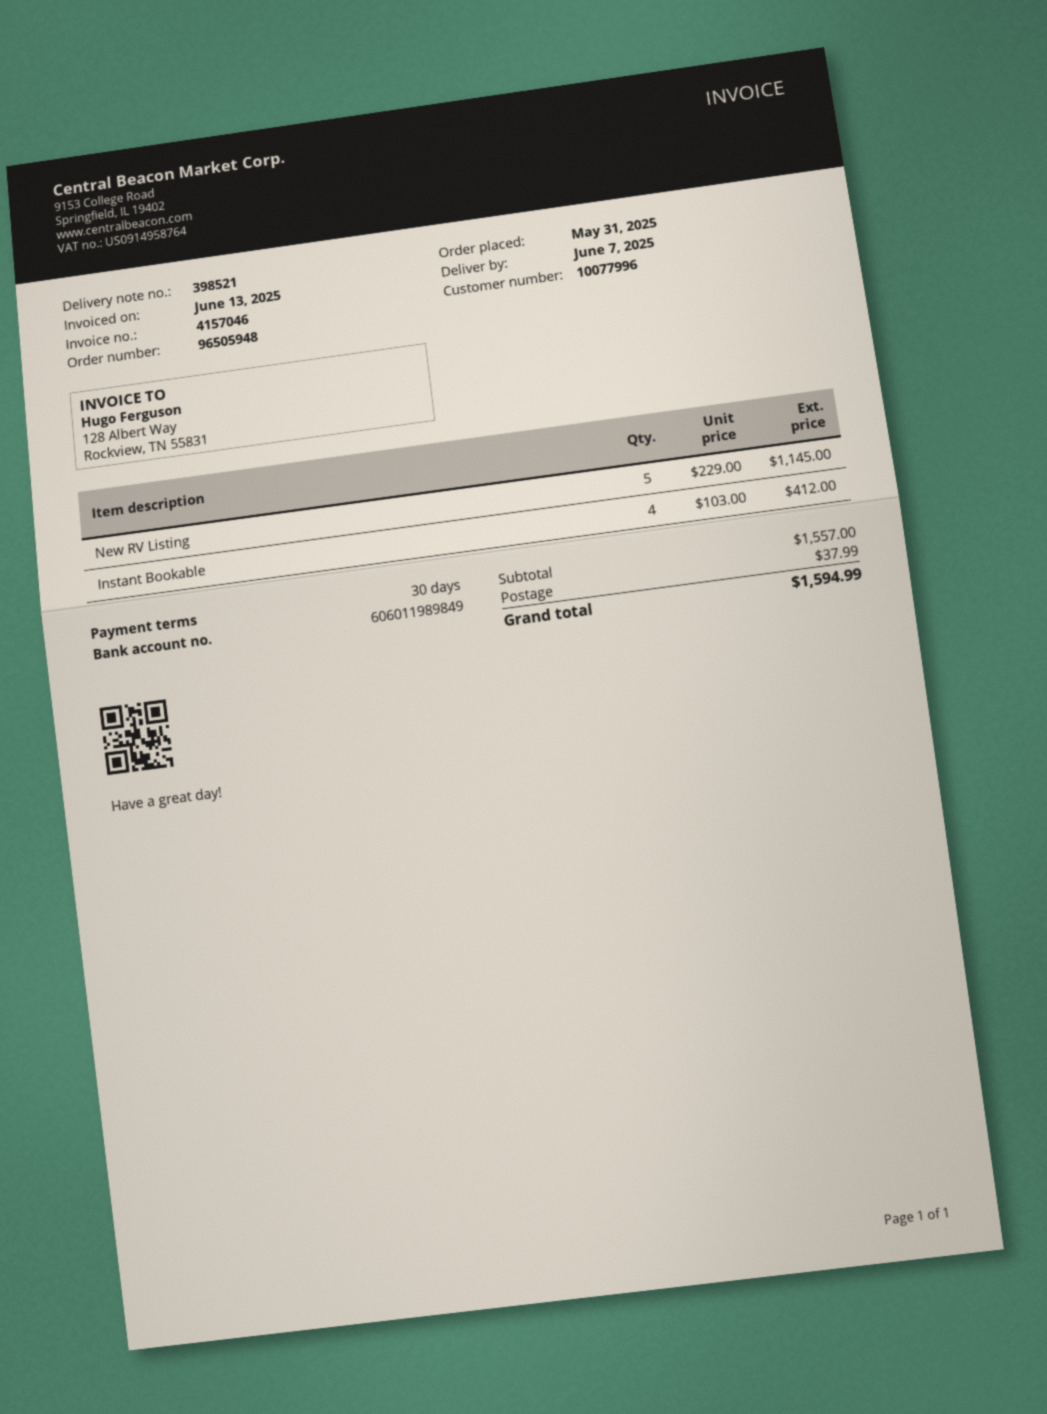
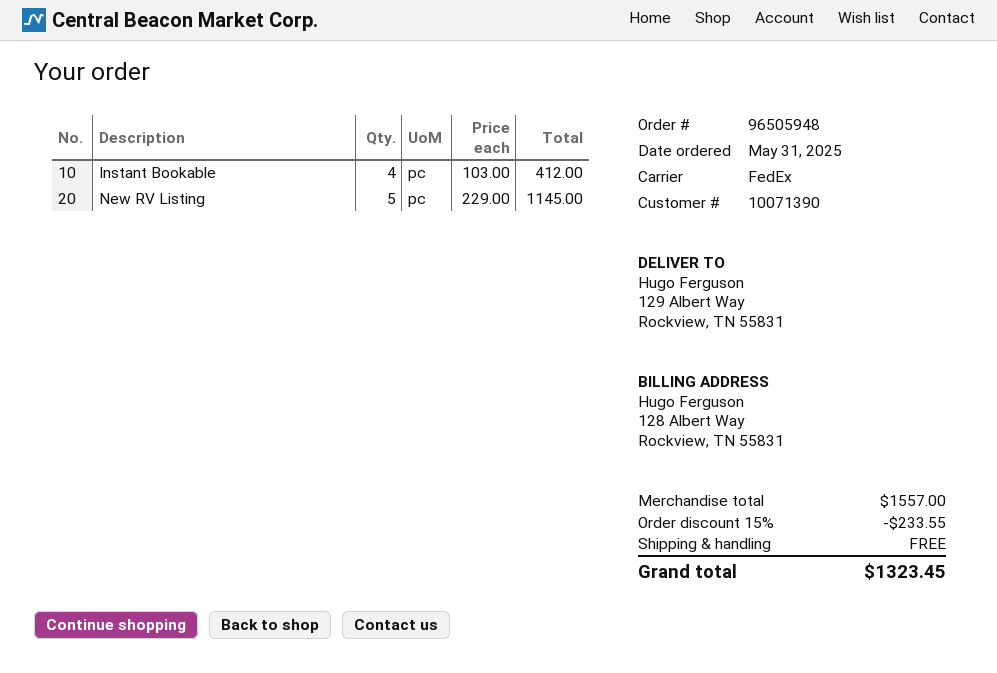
customer number: 10077996 -> 10071390
discount: none -> 15% = 233.55
shipping: 37.99 -> 0.00
total: 1594.99 -> 1323.45

